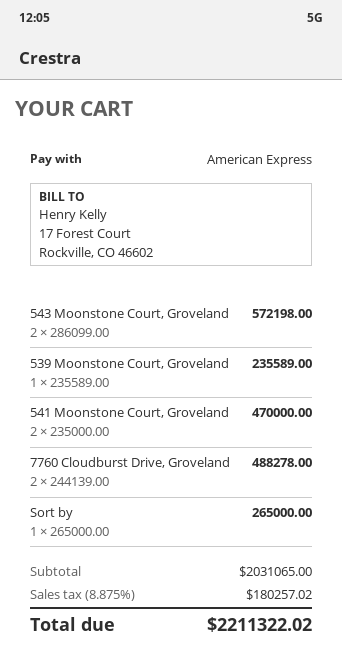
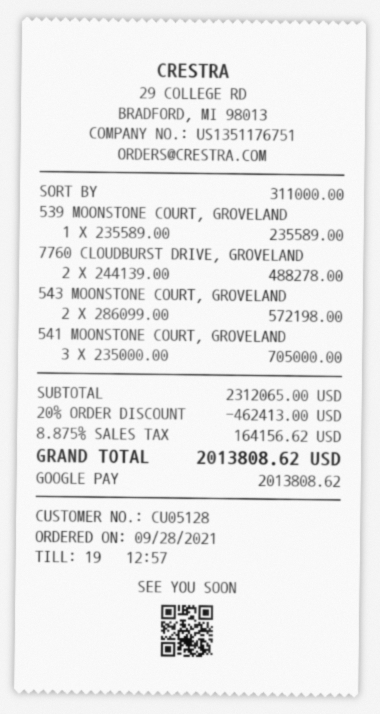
payment method: American Express -> Google Pay
541 Moonstone Court, Groveland: 2 x 235000.00 = 470000.00 -> 3 x 235000.00 = 705000.00
Sort by: 1 x 265000.00 = 265000.00 -> 1 x 311000.00 = 311000.00
subtotal: 2031065.00 -> 2312065.00
discount: none -> 20% = 462413.00
tax: 8.875% = 180257.02 -> 8.875% = 164156.62
total: 2211322.02 -> 2013808.62

